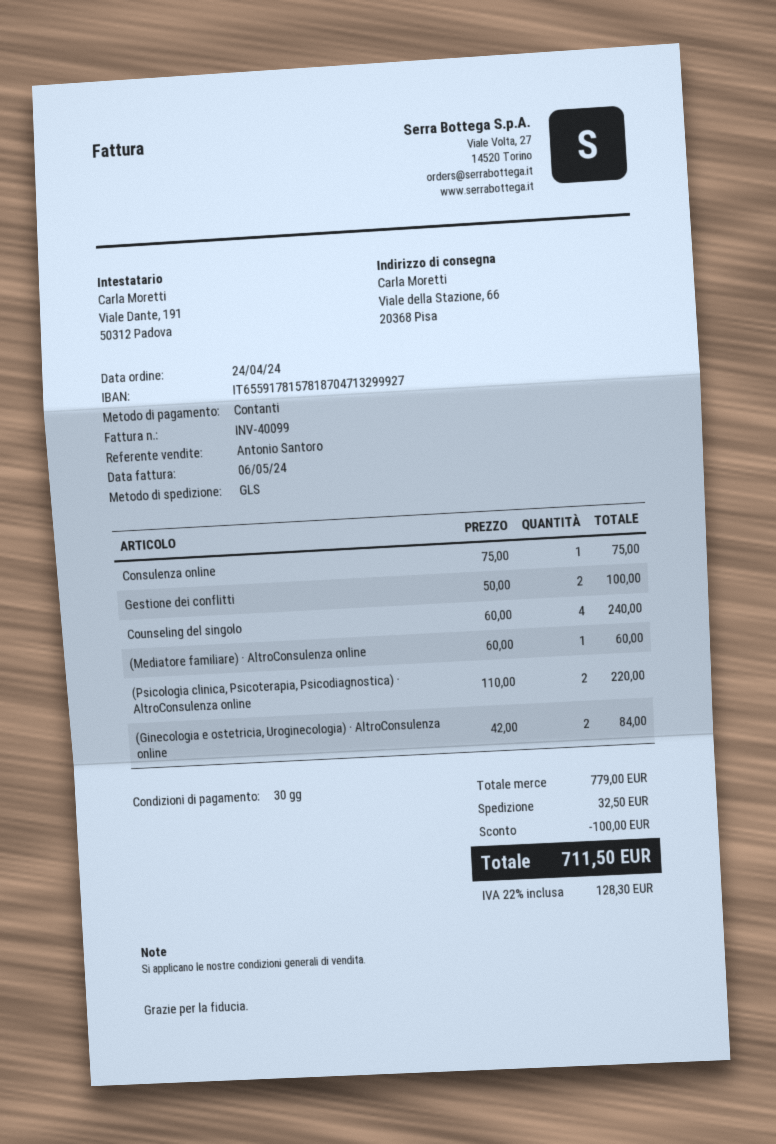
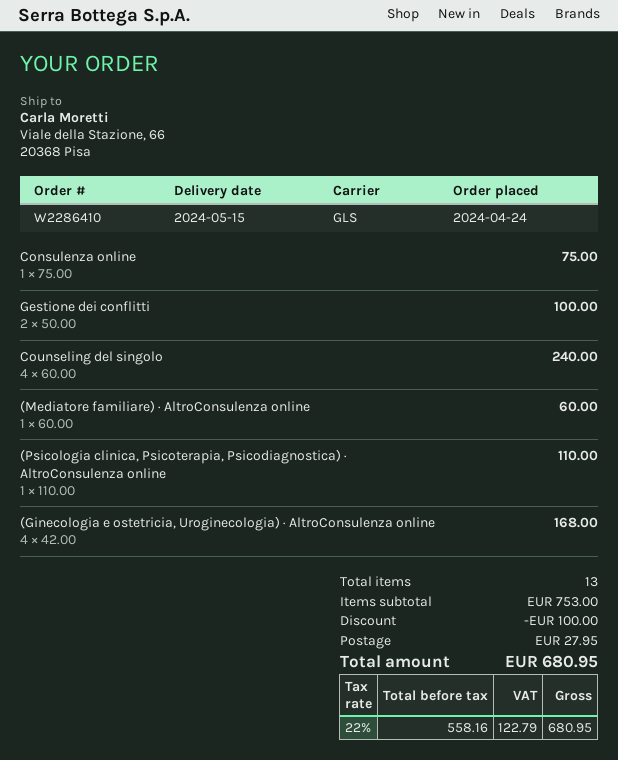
(Psicologia clinica, Psicoterapia, Psicodiagnostica) · AltroConsulenza online: 2 x 110.00 = 220.00 -> 1 x 110.00 = 110.00
(Ginecologia e ostetricia, Uroginecologia) · AltroConsulenza online: 2 x 42.00 = 84.00 -> 4 x 42.00 = 168.00
subtotal: 779.00 -> 753.00
shipping: 32.50 -> 27.95
tax: 22% = 128.30 -> 22% = 122.79
total: 711.50 -> 680.95

